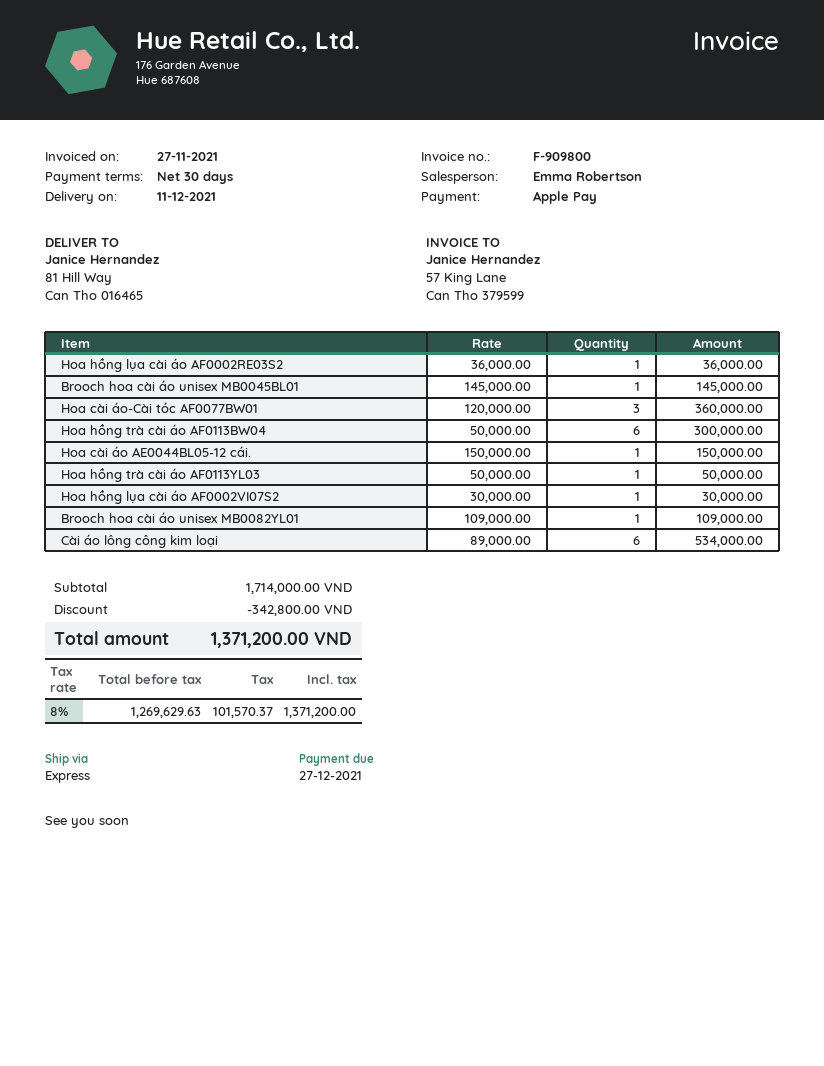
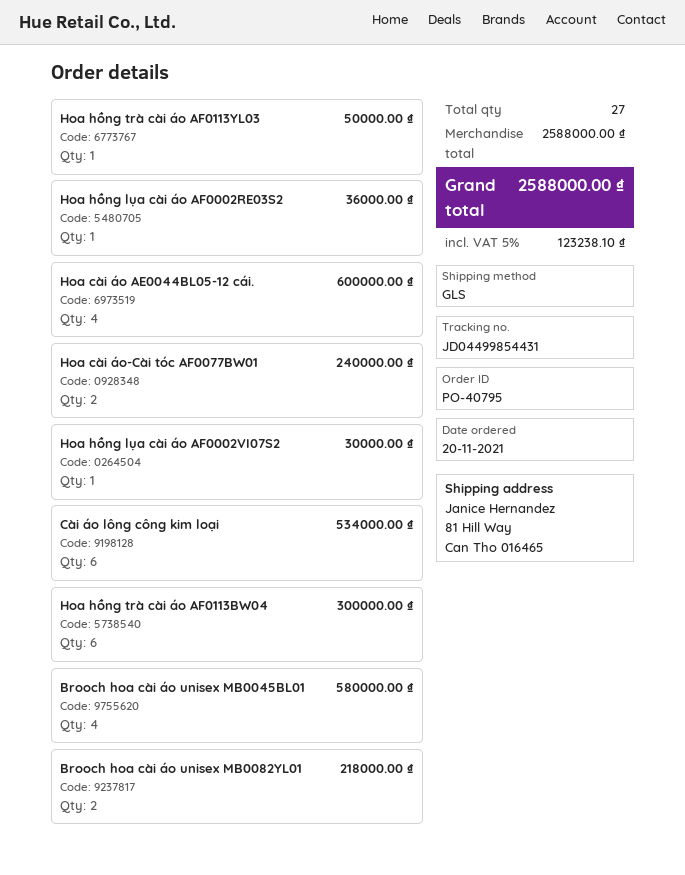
shipping method: express -> GLS
Brooch hoa cài áo unisex MB0045BL01: 1 for 145000.00 -> 4 for 580000.00
Hoa cài áo-Cài tóc AF0077BW01: 3 for 360000.00 -> 2 for 240000.00
Hoa cài áo AE0044BL05-12 cái.: 1 for 150000.00 -> 4 for 600000.00
Brooch hoa cài áo unisex MB0082YL01: 1 for 109000.00 -> 2 for 218000.00
subtotal: 1714000.00 -> 2588000.00
discount: 342800.00 -> none
tax: 8% = 101570.37 -> 5% = 123238.10
total: 1371200.00 -> 2588000.00

